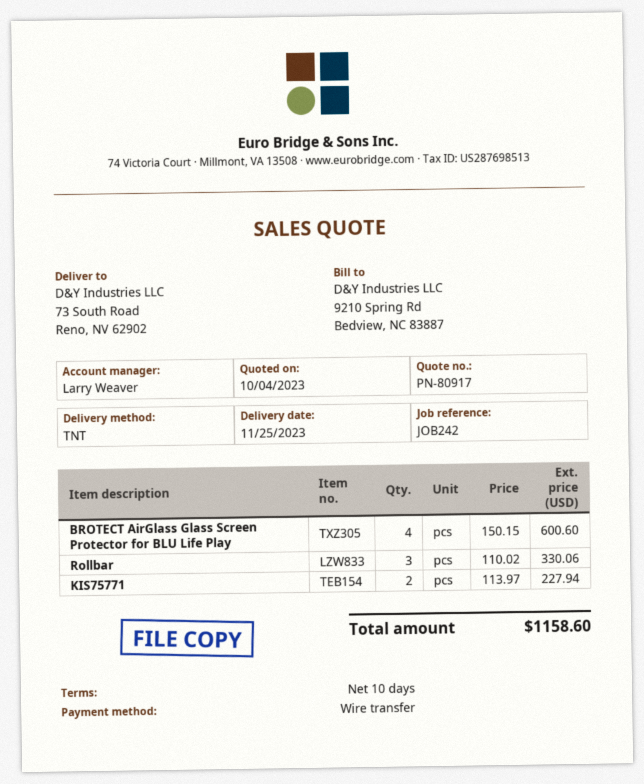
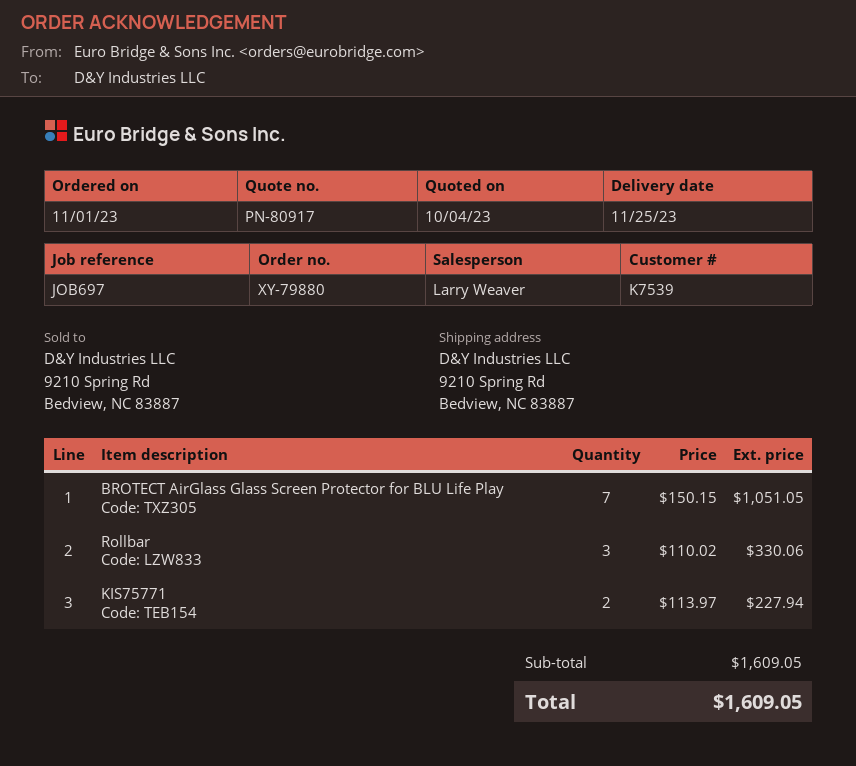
reference: JOB242 -> JOB697
ship to: 73 South Road, Reno, NV 62902 -> 9210 Spring Rd, Bedview, NC 83887
BROTECT AirGlass Glass Screen Protector for BLU Life Play: 4 x 150.15 = 600.60 -> 7 x 150.15 = 1051.05
total: 1158.60 -> 1609.05

